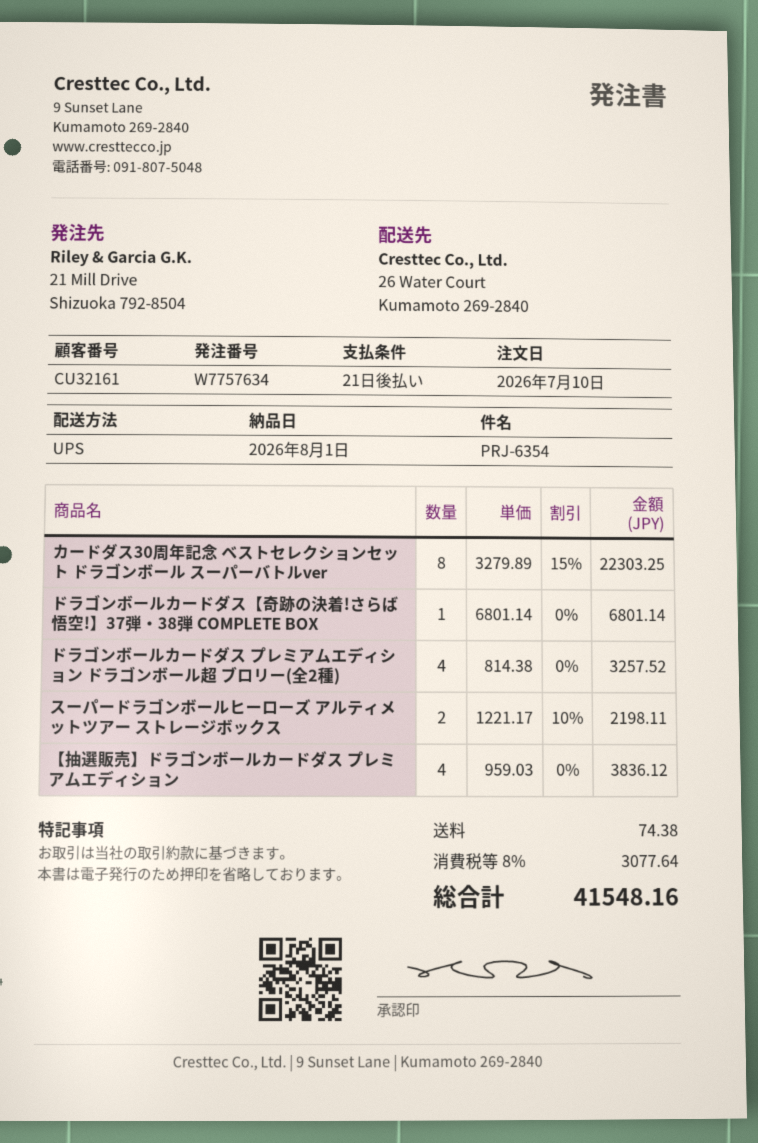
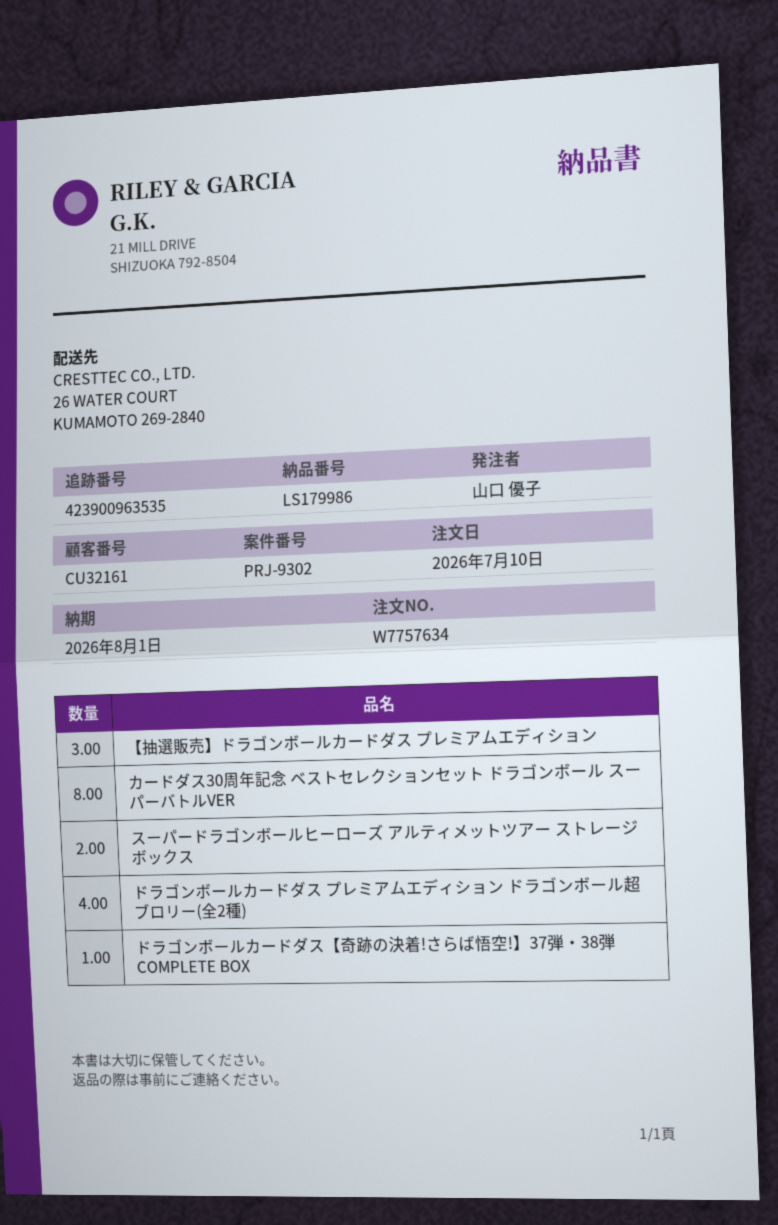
reference: PRJ-6354 -> PRJ-9302
【抽選販売】ドラゴンボールカードダス プレミアムエディション: 4 -> 3

